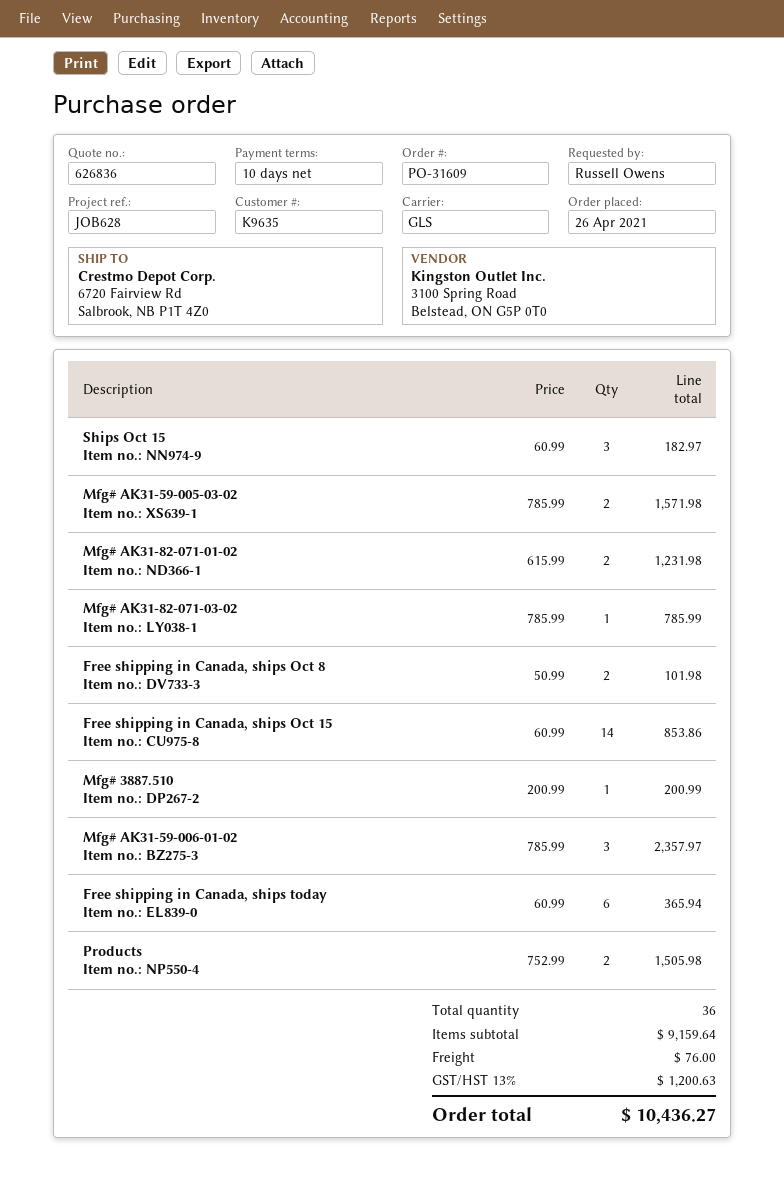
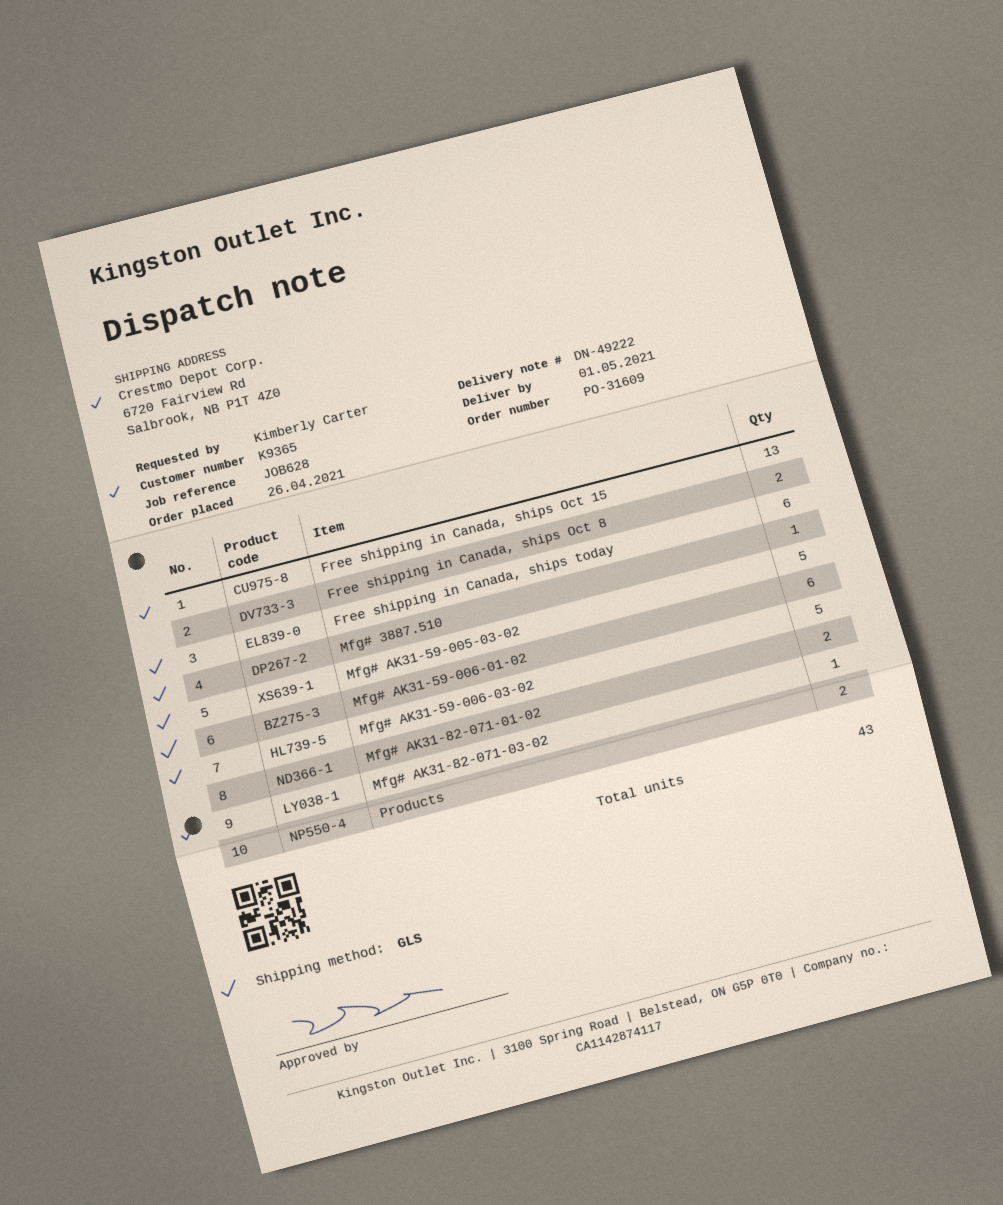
customer number: K9635 -> K9365
ordered by: Russell Owens -> Kimberly Carter
Ships Oct 15: 3 -> none
Mfg# AK31-59-005-03-02: 2 -> 5
Free shipping in Canada, ships Oct 15: 14 -> 13
Mfg# AK31-59-006-01-02: 3 -> 6
Mfg# AK31-59-006-03-02: none -> 5
total quantity: 36 -> 43

